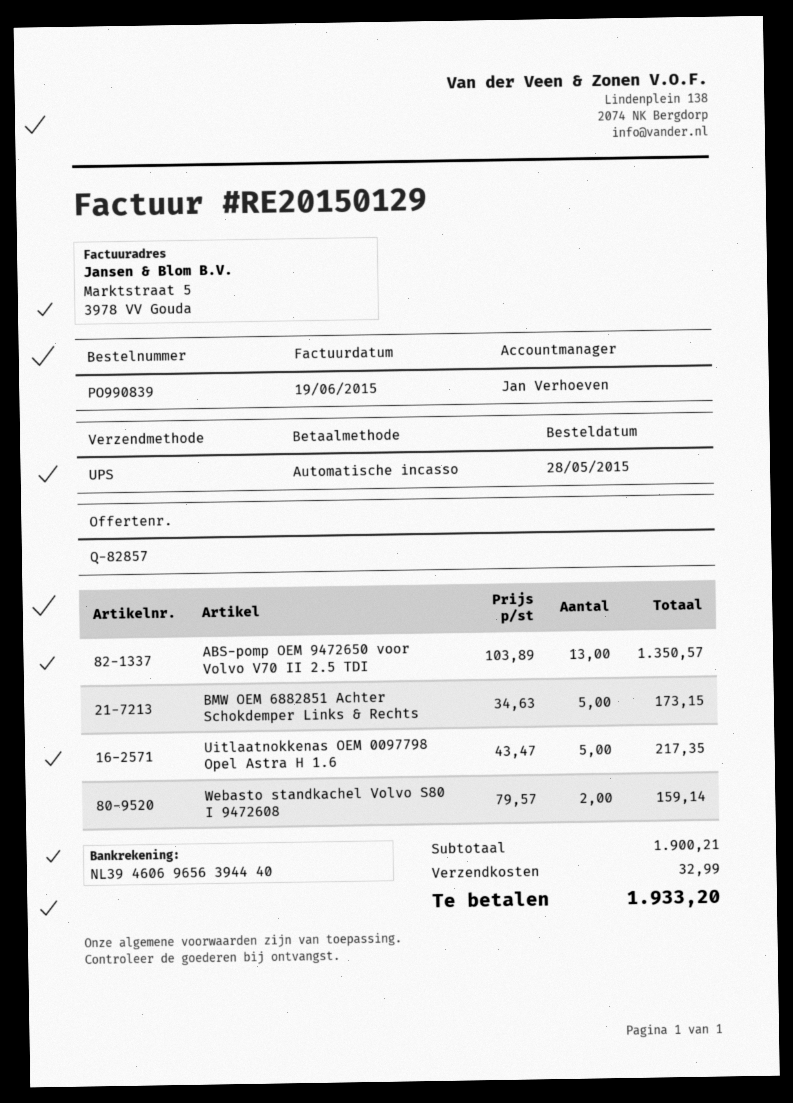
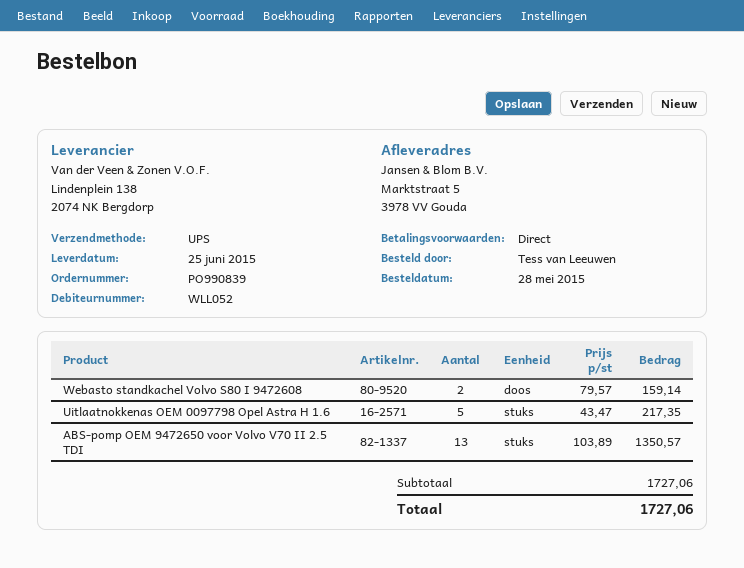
BMW OEM 6882851 Achter Schokdemper Links & Rechts: 5 x 34.63 = 173.15 -> none
subtotal: 1900.21 -> 1727.06
shipping: 32.99 -> none
total: 1933.20 -> 1727.06

